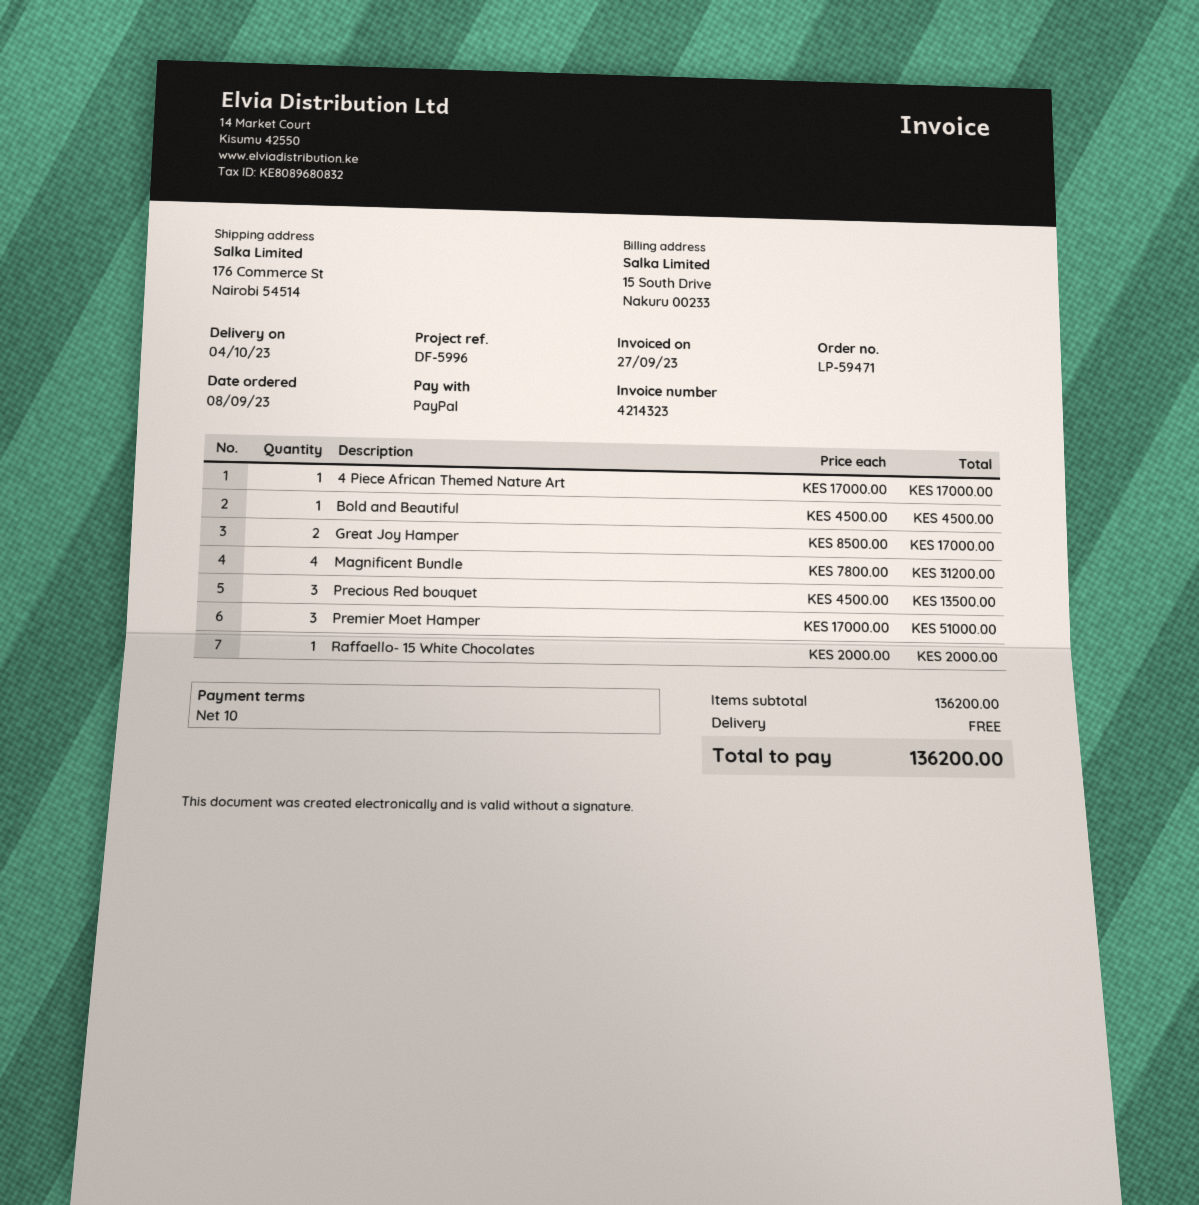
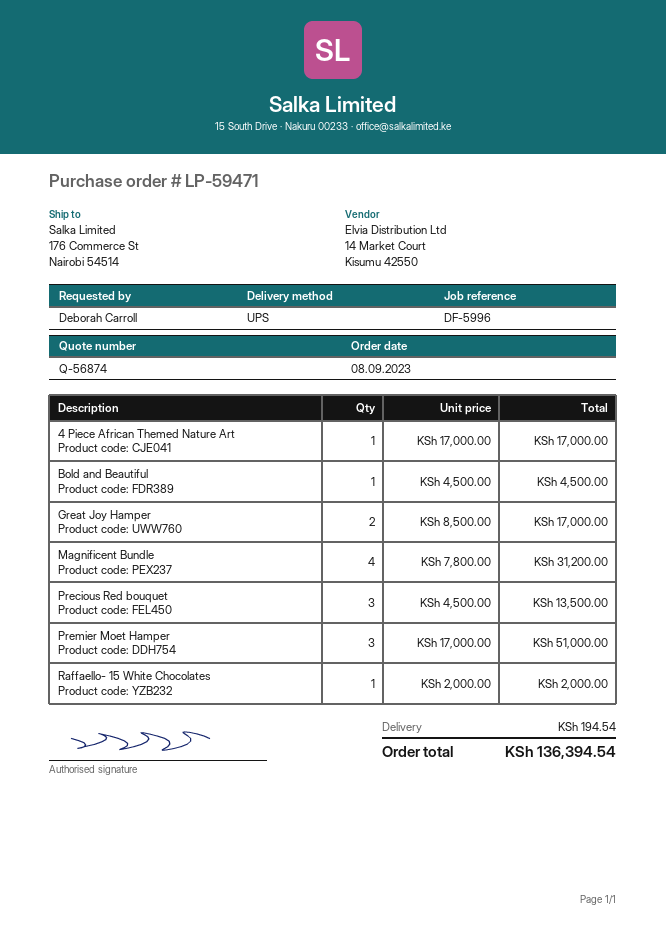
shipping: 0.00 -> 194.54
total: 136200.00 -> 136394.54

